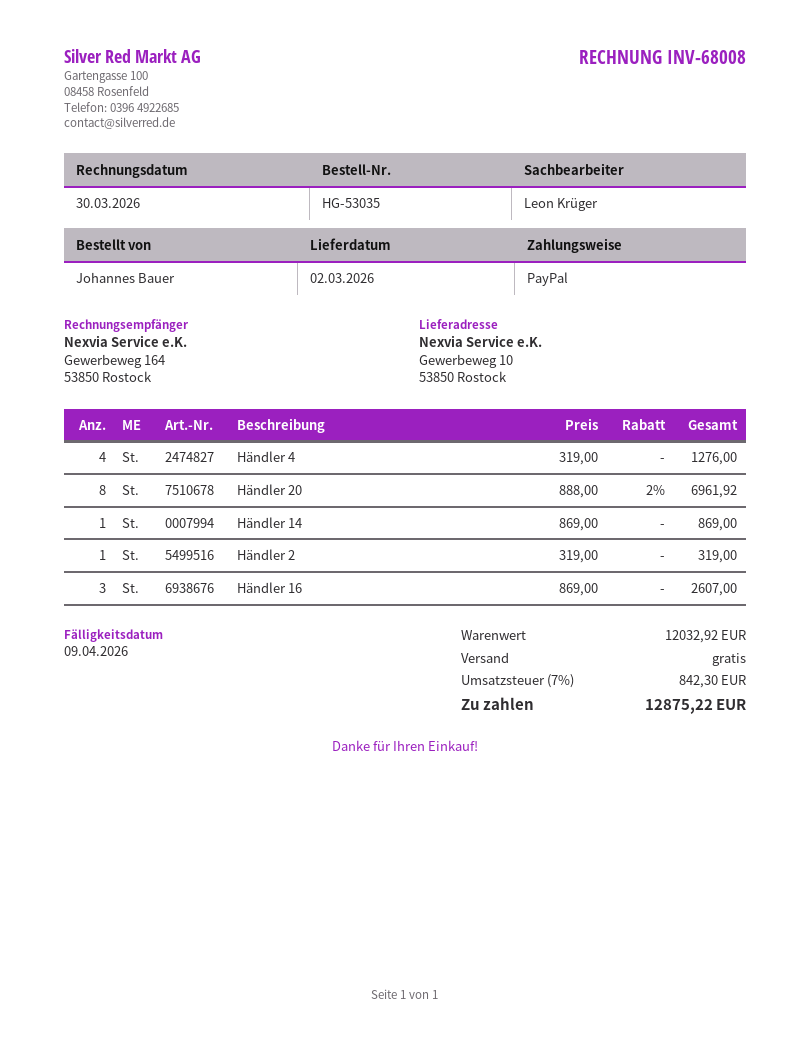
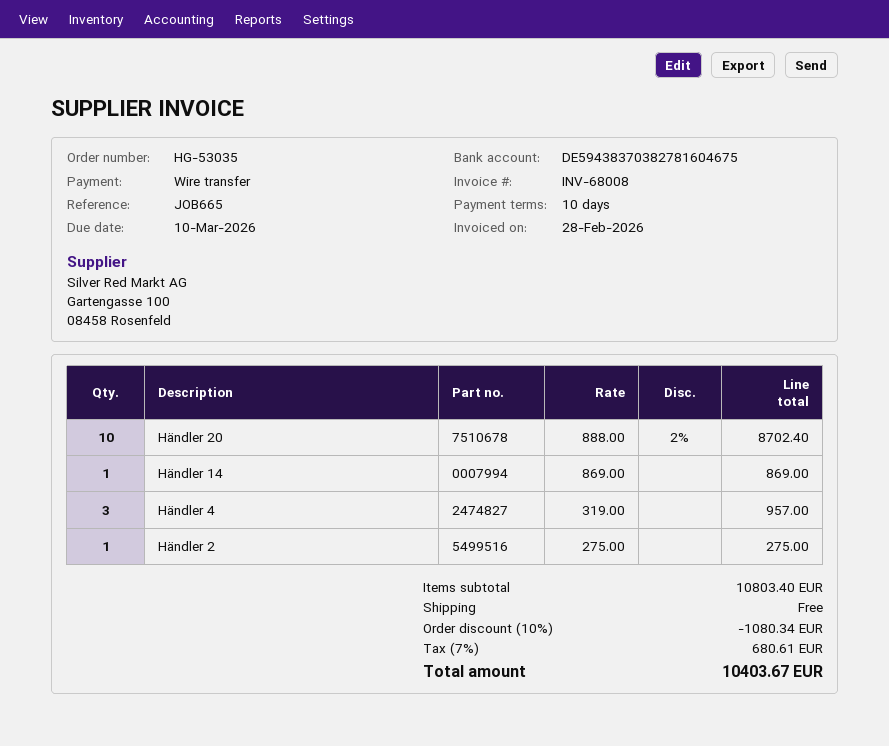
invoice date: 2026-03-30 -> 2026-02-28
due date: 2026-04-09 -> 2026-03-10
payment method: PayPal -> bank transfer
Händler 4: 4 x 319.00 = 1276.00 -> 3 x 319.00 = 957.00
Händler 20: 8 x 888.00 - 2% = 6961.92 -> 10 x 888.00 - 2% = 8702.40
Händler 2: 1 x 319.00 = 319.00 -> 1 x 275.00 = 275.00
Händler 16: 3 x 869.00 = 2607.00 -> none
subtotal: 12032.92 -> 10803.40
discount: none -> 10% = 1080.34
tax: 7% = 842.30 -> 7% = 680.61
total: 12875.22 -> 10403.67

